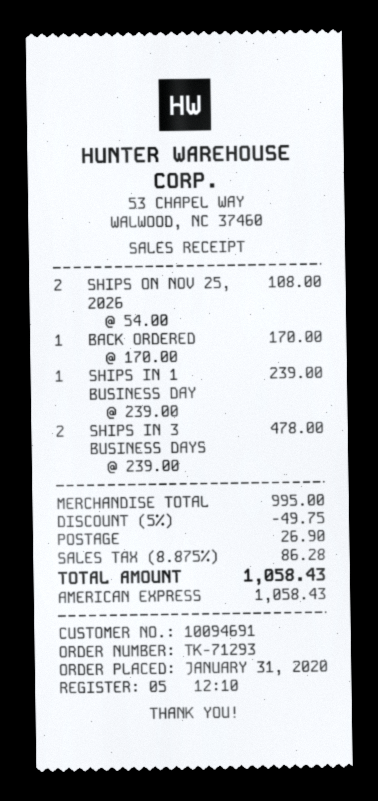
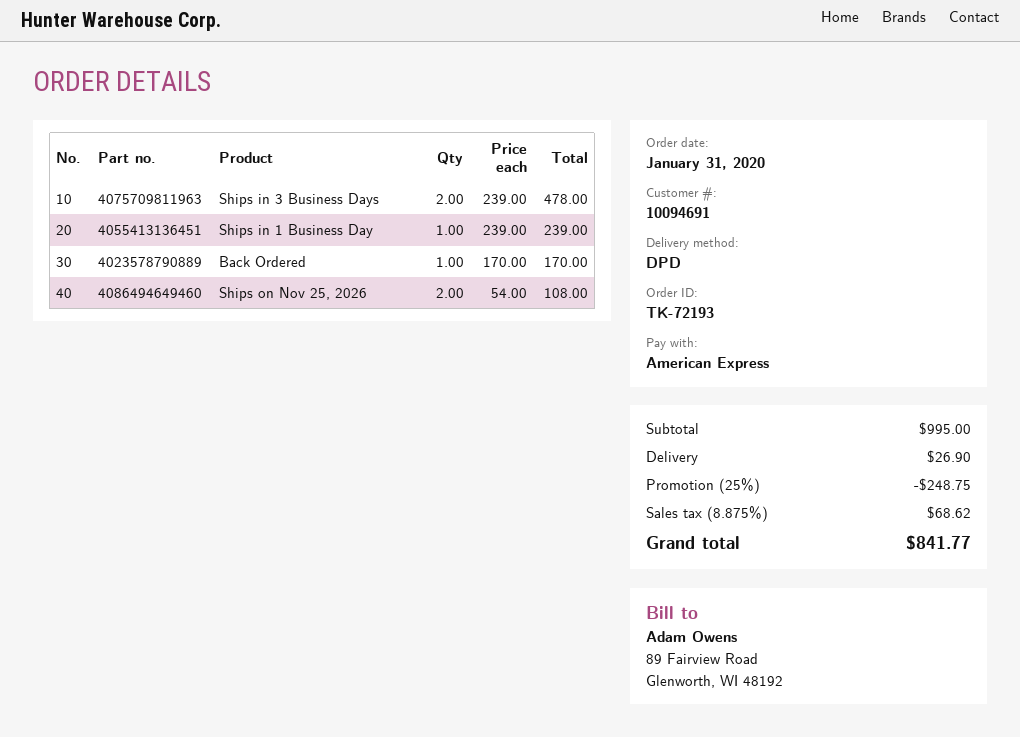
order number: TK-71293 -> TK-72193
discount: 5% = 49.75 -> 25% = 248.75
tax: 8.875% = 86.28 -> 8.875% = 68.62
total: 1058.43 -> 841.77

